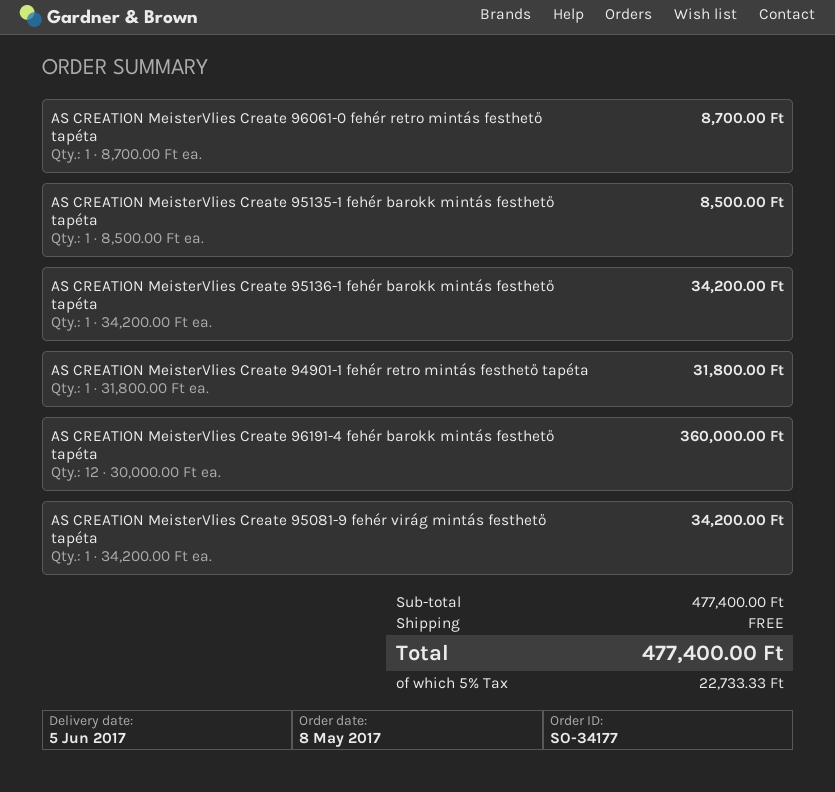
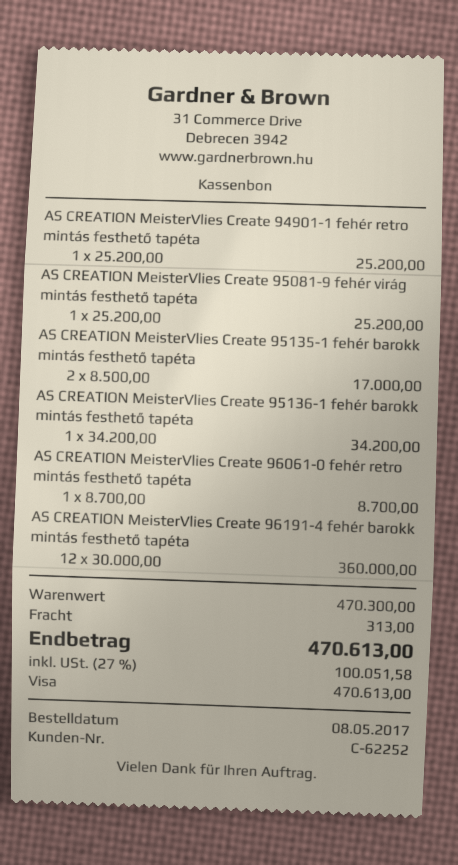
AS CREATION MeisterVlies Create 95135-1 fehér barokk mintás festhető tapéta: 1 x 8500.00 = 8500.00 -> 2 x 8500.00 = 17000.00
AS CREATION MeisterVlies Create 94901-1 fehér retro mintás festhető tapéta: 1 x 31800.00 = 31800.00 -> 1 x 25200.00 = 25200.00
AS CREATION MeisterVlies Create 95081-9 fehér virág mintás festhető tapéta: 1 x 34200.00 = 34200.00 -> 1 x 25200.00 = 25200.00
subtotal: 477400.00 -> 470300.00
shipping: 0.00 -> 313.00
tax: 5% = 22733.33 -> 27% = 100051.58
total: 477400.00 -> 470613.00

